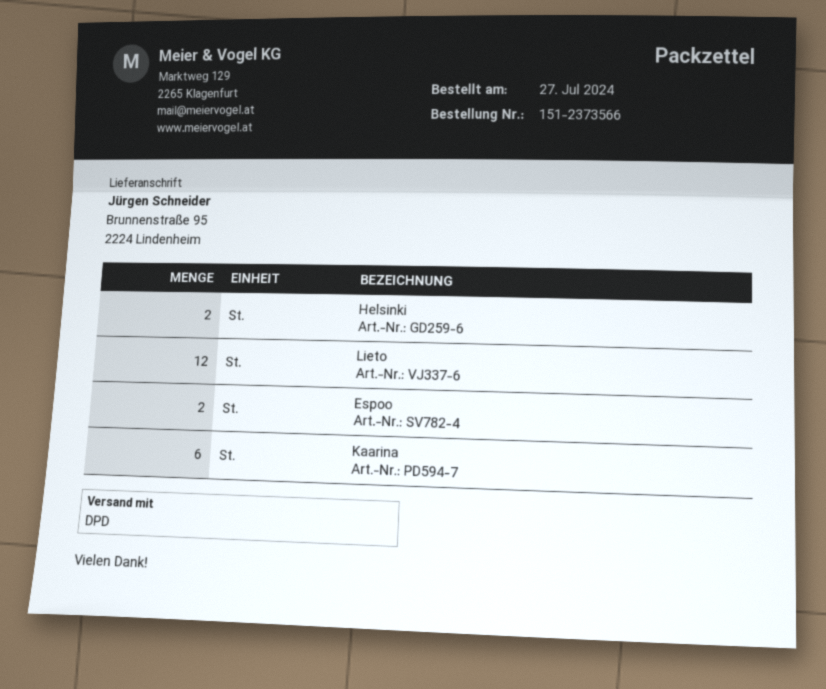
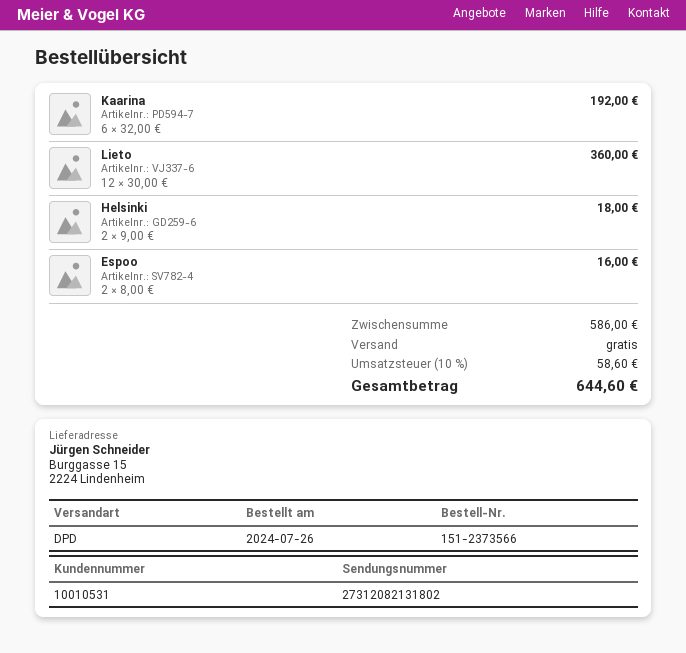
order date: 2024-07-27 -> 2024-07-26
ship to: Brunnenstraße 95, 2224 Lindenheim -> Burggasse 15, 2224 Lindenheim

